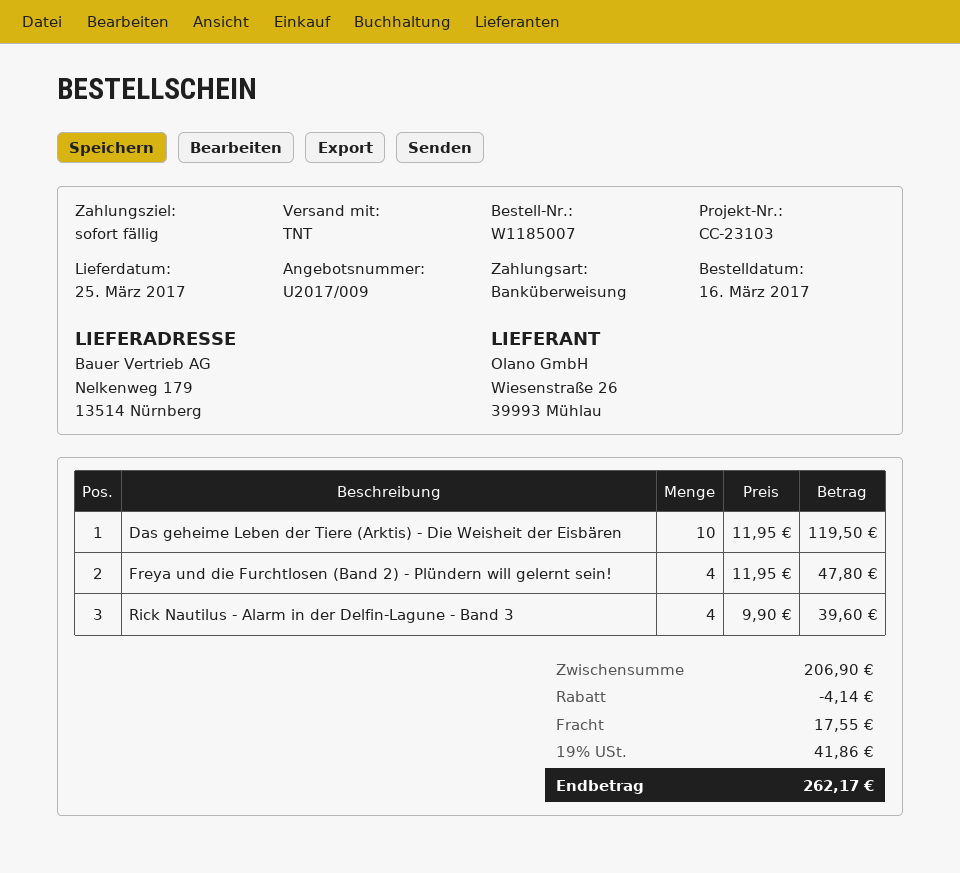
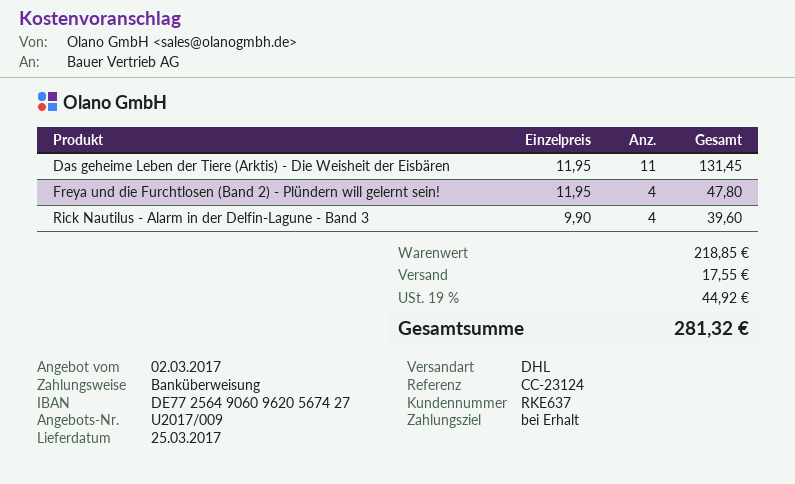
reference: CC-23103 -> CC-23124
shipping method: TNT -> DHL
Das geheime Leben der Tiere (Arktis) - Die Weisheit der Eisbären: 10 x 11.95 = 119.50 -> 11 x 11.95 = 131.45
subtotal: 206.90 -> 218.85
discount: 4.14 -> none
tax: 19% = 41.86 -> 19% = 44.92
total: 262.17 -> 281.32

